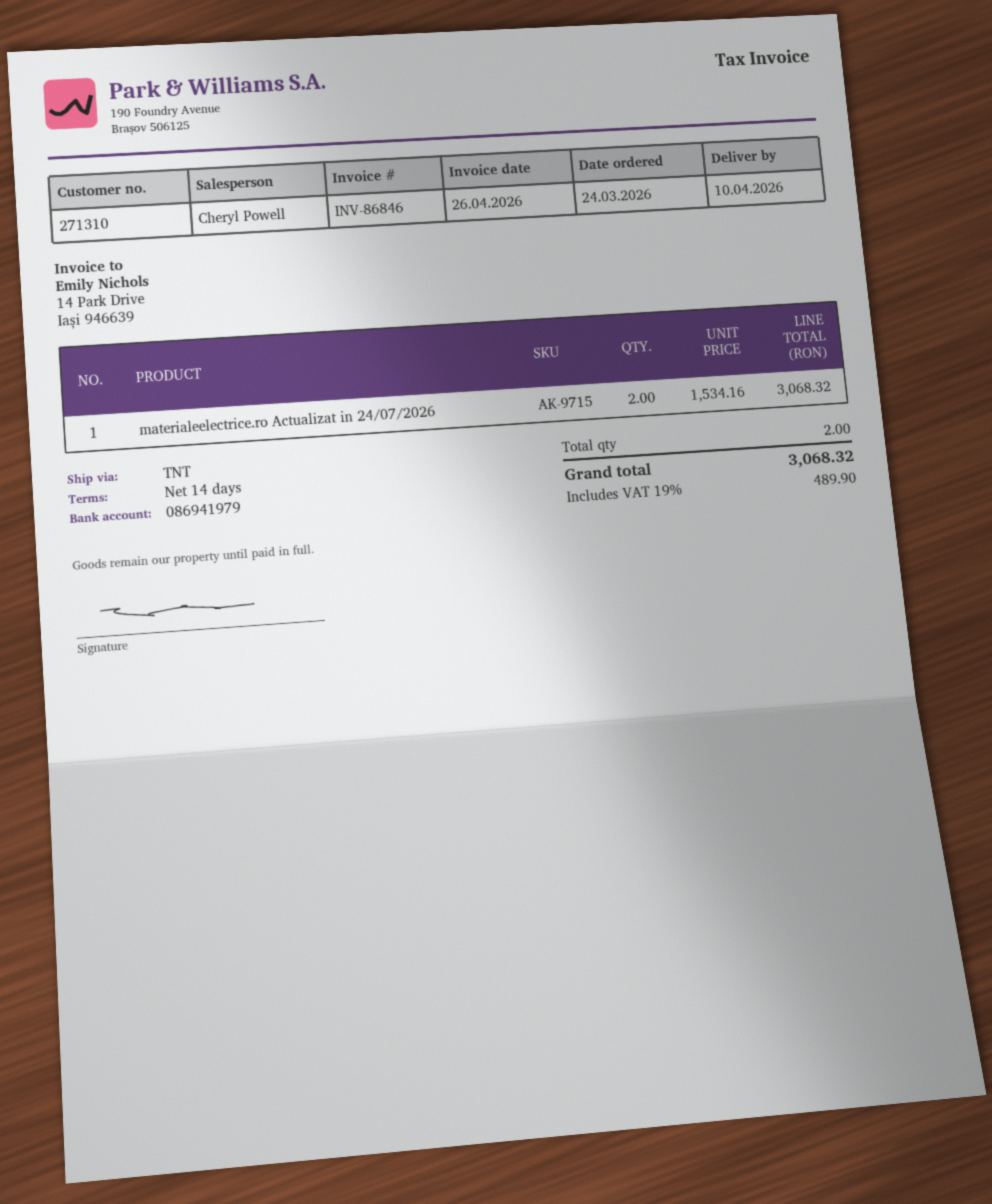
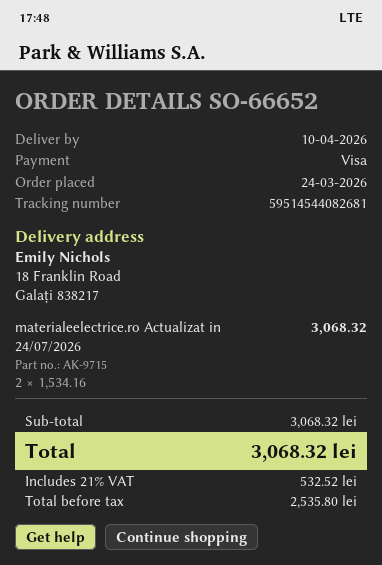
tax: 19% = 489.90 -> 21% = 532.52

